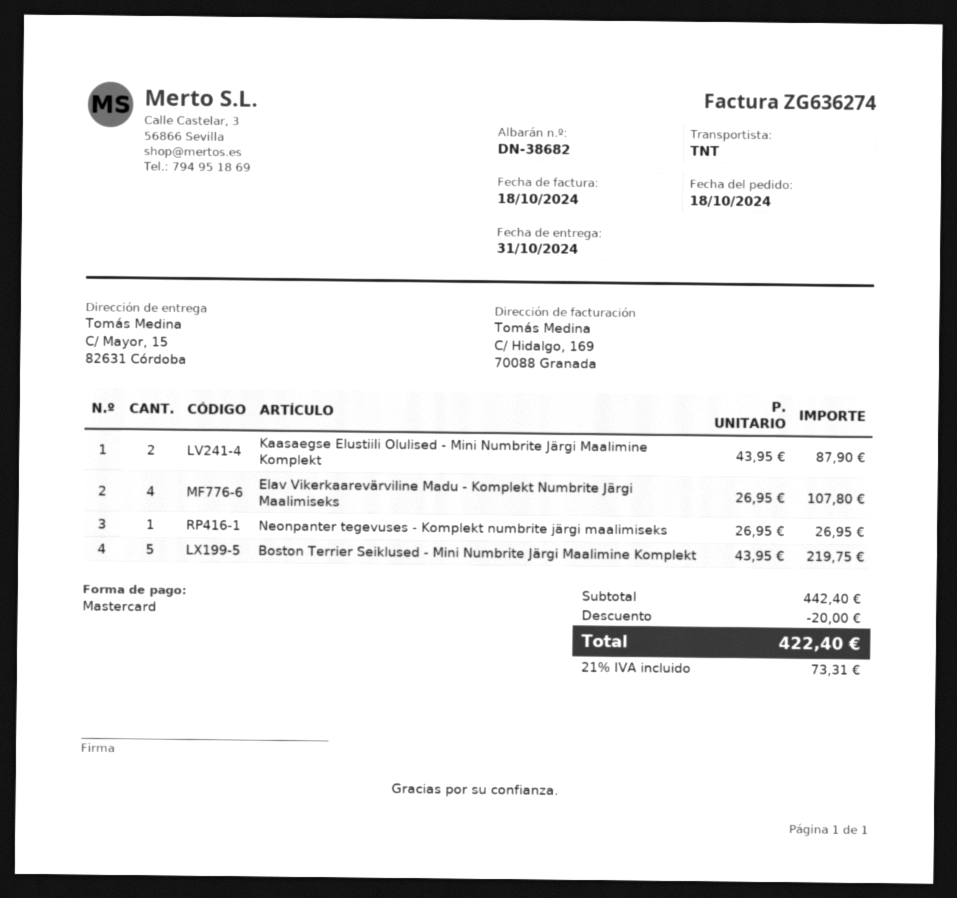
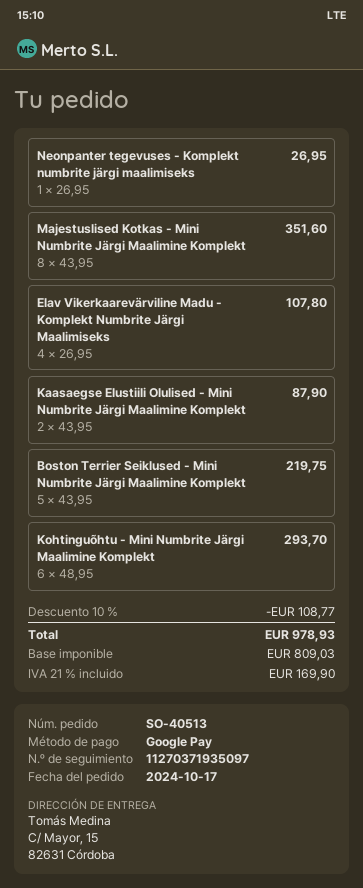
order date: 2024-10-18 -> 2024-10-17
payment method: Mastercard -> Google Pay
Majestuslised Kotkas - Mini Numbrite Järgi Maalimine Komplekt: none -> 8 x 43.95 = 351.60
Kohtinguõhtu - Mini Numbrite Järgi Maalimine Komplekt: none -> 6 x 48.95 = 293.70
discount: 20.00 -> 108.77
tax: 21% = 73.31 -> 21% = 169.90
total: 422.40 -> 978.93

